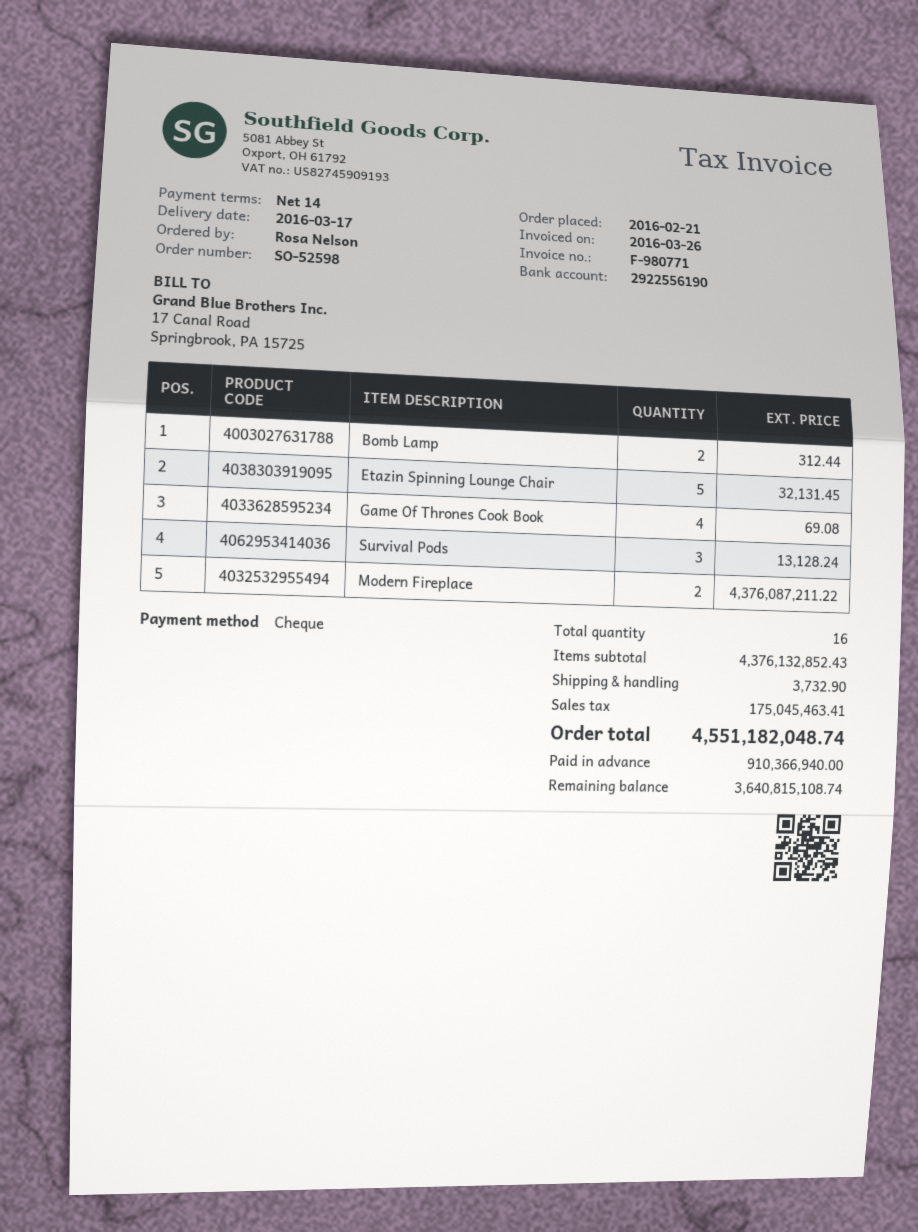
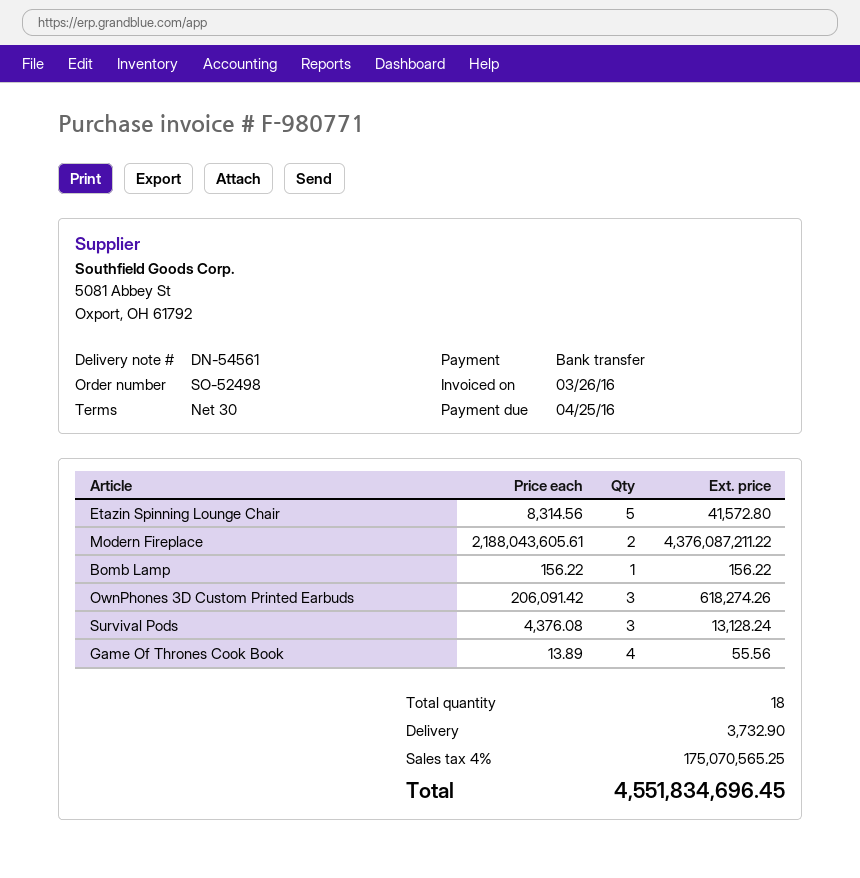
order number: SO-52598 -> SO-52498
payment terms: 14 days -> 30 days
payment method: cheque -> bank transfer
Bomb Lamp: 2 for 312.44 -> 1 for 156.22
Etazin Spinning Lounge Chair: 5 for 32131.45 -> 5 for 41572.80
Game Of Thrones Cook Book: 4 for 69.08 -> 4 for 55.56
OwnPhones 3D Custom Printed Earbuds: none -> 3 for 618274.26
total quantity: 16 -> 18
tax: 175045463.41 -> 175070565.25
total: 4551182048.74 -> 4551834696.45

